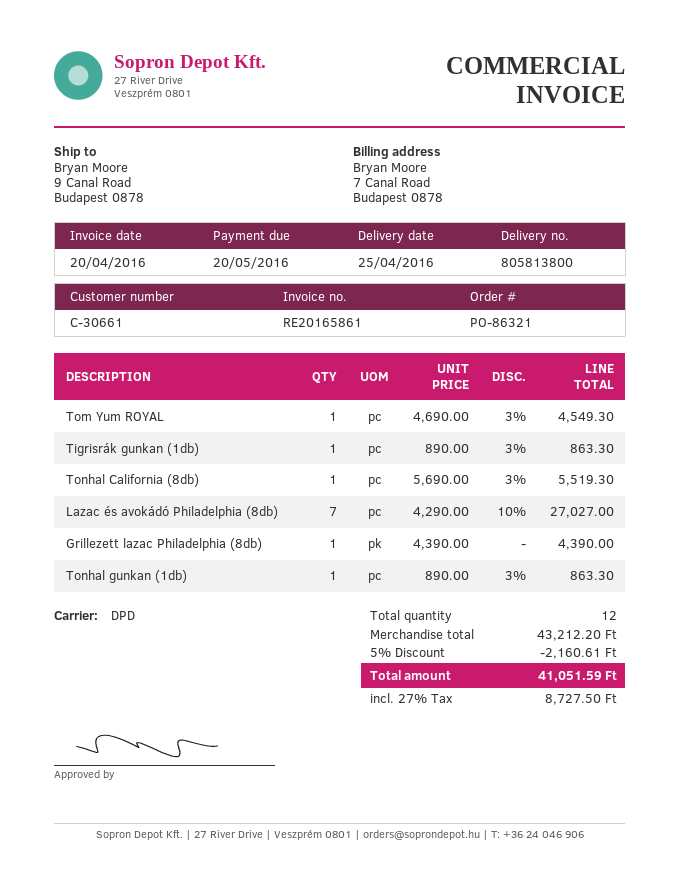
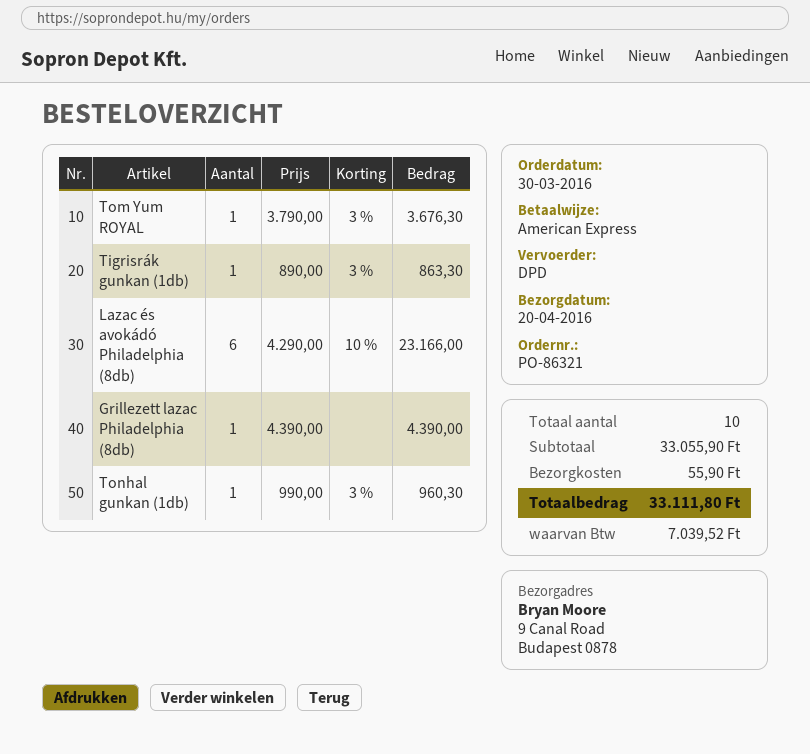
delivery date: 2016-04-25 -> 2016-04-20
Tom Yum ROYAL: 1 x 4690.00 - 3% = 4549.30 -> 1 x 3790.00 - 3% = 3676.30
Tonhal California (8db): 1 x 5690.00 - 3% = 5519.30 -> none
Lazac és avokádó Philadelphia (8db): 7 x 4290.00 - 10% = 27027.00 -> 6 x 4290.00 - 10% = 23166.00
Tonhal gunkan (1db): 1 x 890.00 - 3% = 863.30 -> 1 x 990.00 - 3% = 960.30
total quantity: 12 -> 10
subtotal: 43212.20 -> 33055.90
discount: 5% = 2160.61 -> none
shipping: none -> 55.90
tax: 8727.50 -> 7039.52
total: 41051.59 -> 33111.80

